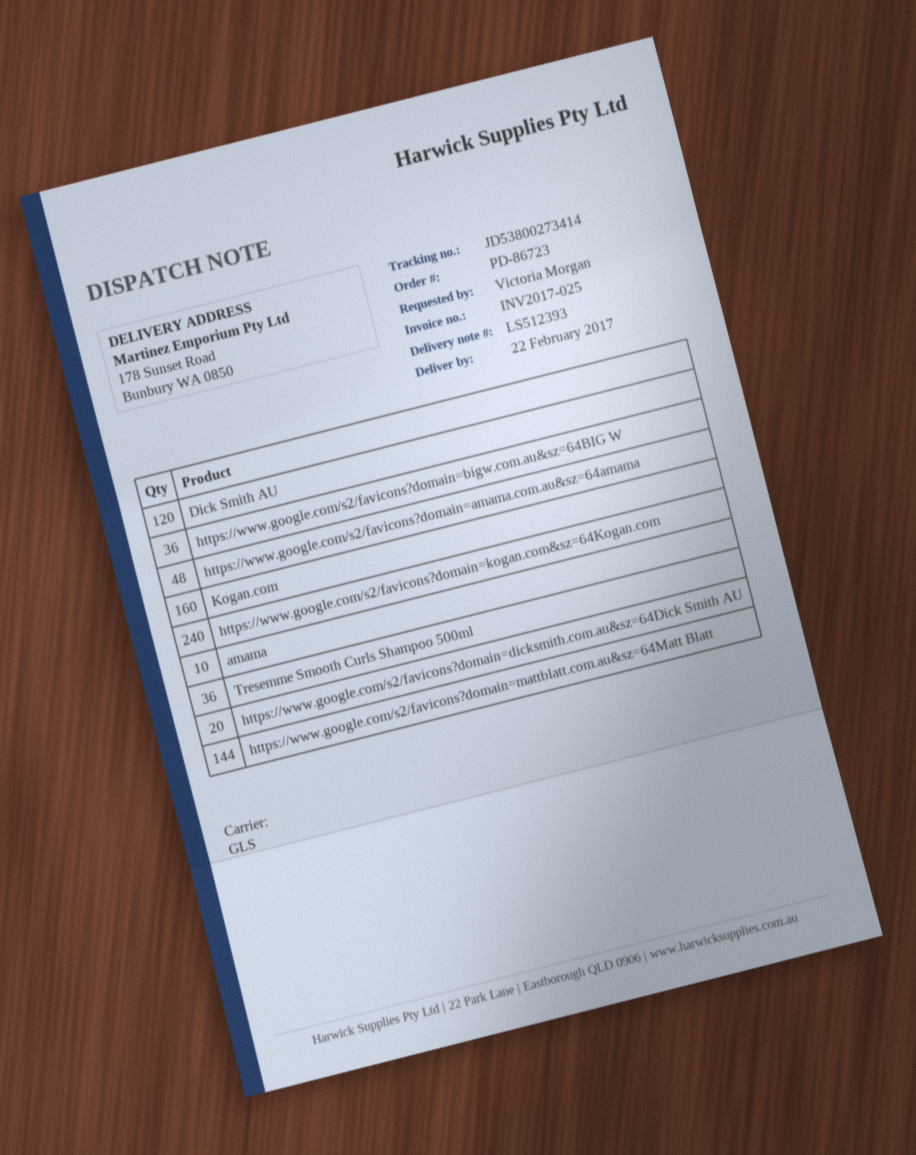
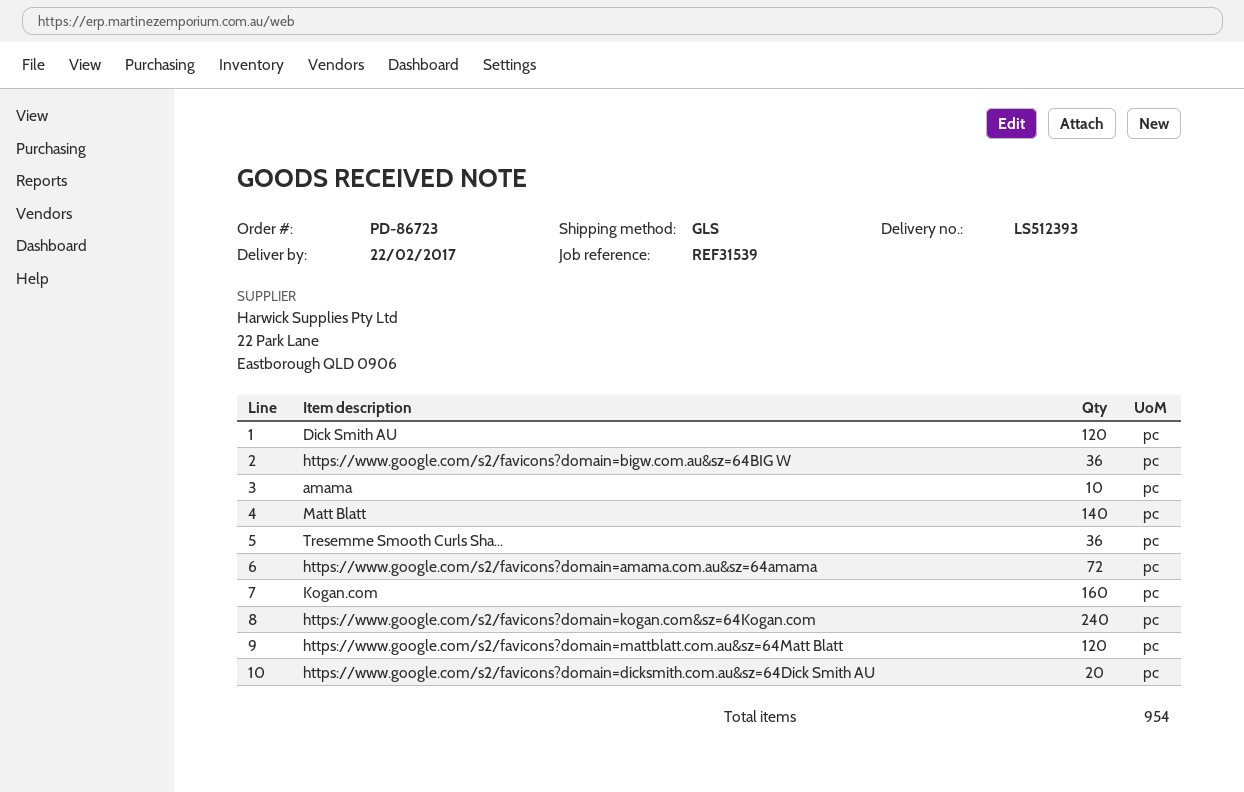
https://www.google.com/s2/favicons?domain=amama.com.au&sz=64amama: 48 -> 72
https://www.google.com/s2/favicons?domain=mattblatt.com.au&sz=64Matt Blatt: 144 -> 120
Matt Blatt: none -> 140

